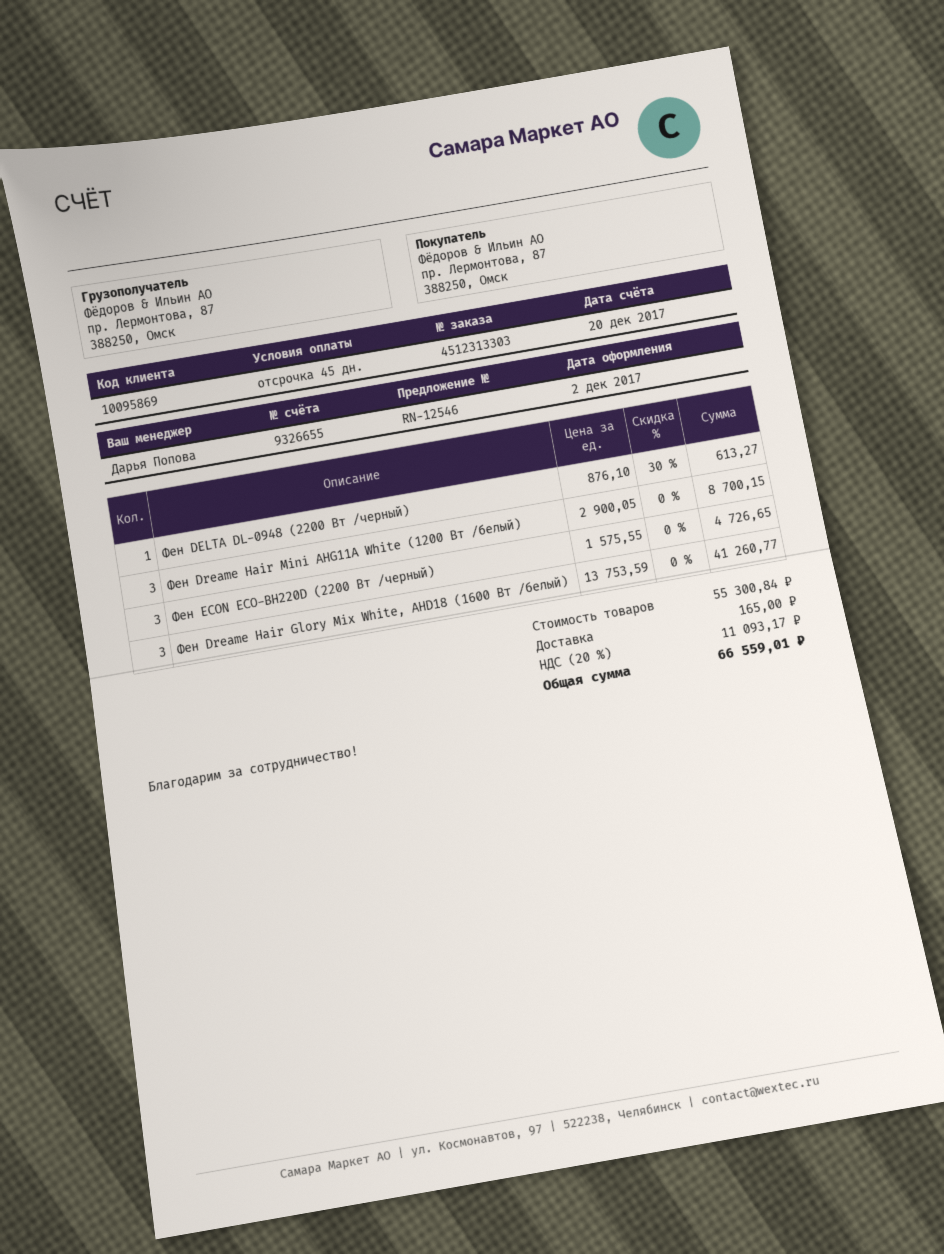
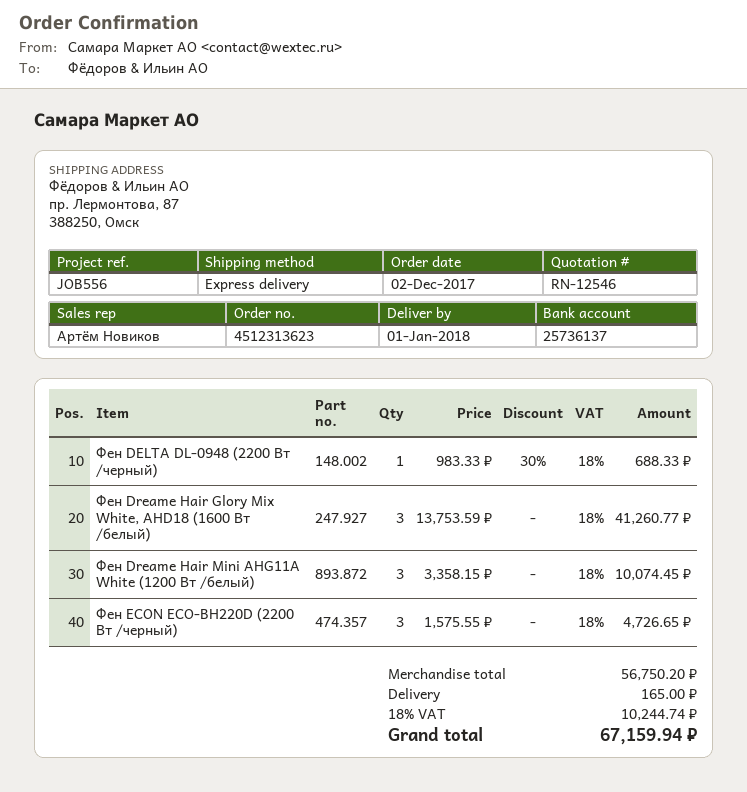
order number: 4512313303 -> 4512313623
sales rep: Дарья Попова -> Артём Новиков
Фен DELTA DL-0948 (2200 Вт /черный): 1 x 876.10 - 30% = 613.27 -> 1 x 983.33 - 30% = 688.33
Фен Dreame Hair Mini AHG11A White (1200 Вт /белый): 3 x 2900.05 = 8700.15 -> 3 x 3358.15 = 10074.45
subtotal: 55300.84 -> 56750.20
tax: 20% = 11093.17 -> 18% = 10244.74
total: 66559.01 -> 67159.94

